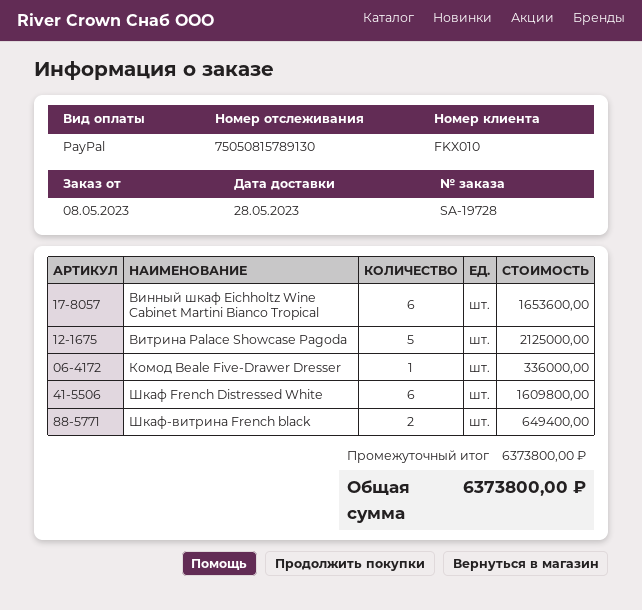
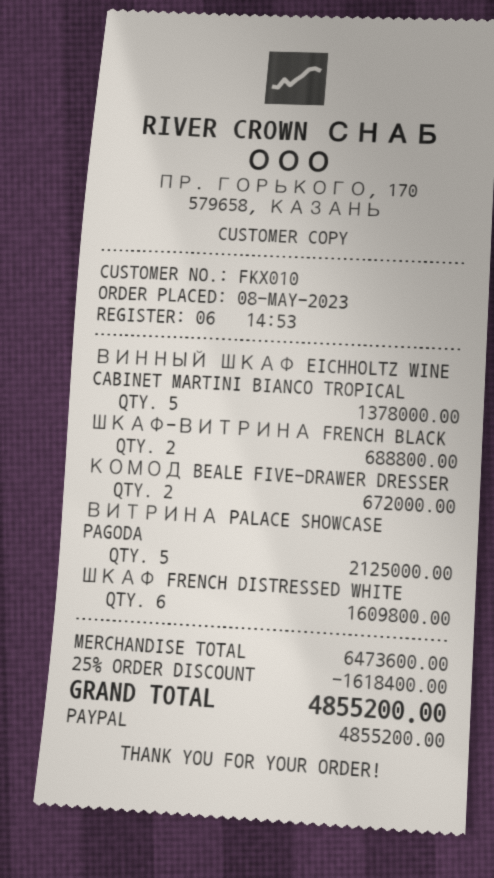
Винный шкаф Eichholtz Wine Cabinet Martini Bianco Tropical: 6 for 1653600.00 -> 5 for 1378000.00
Комод Beale Five-Drawer Dresser: 1 for 336000.00 -> 2 for 672000.00
Шкаф-витрина French black: 2 for 649400.00 -> 2 for 688800.00
subtotal: 6373800.00 -> 6473600.00
discount: none -> 25% = 1618400.00
total: 6373800.00 -> 4855200.00

